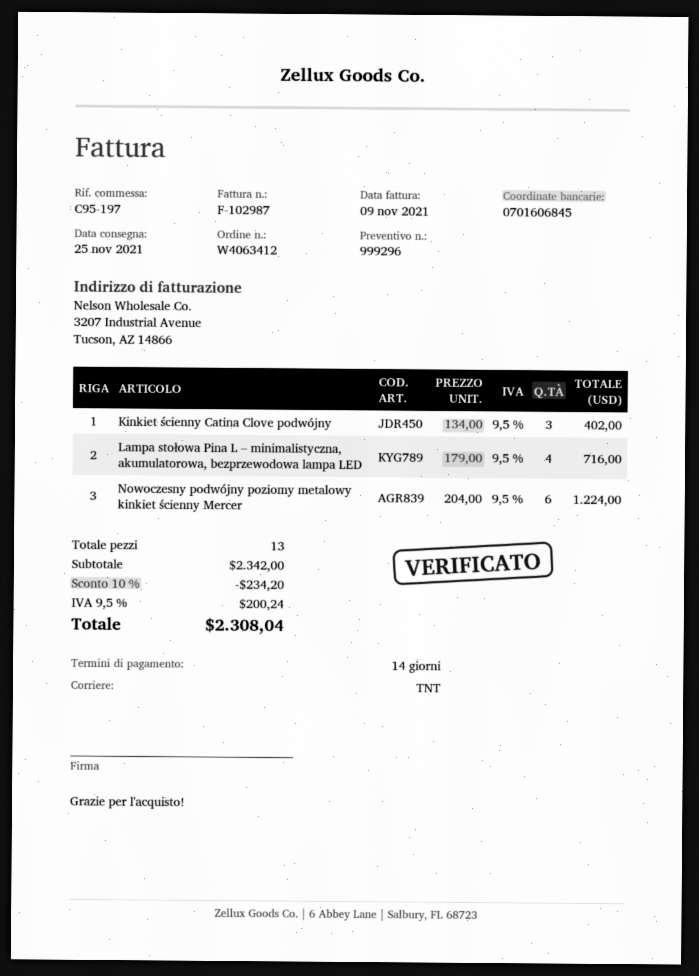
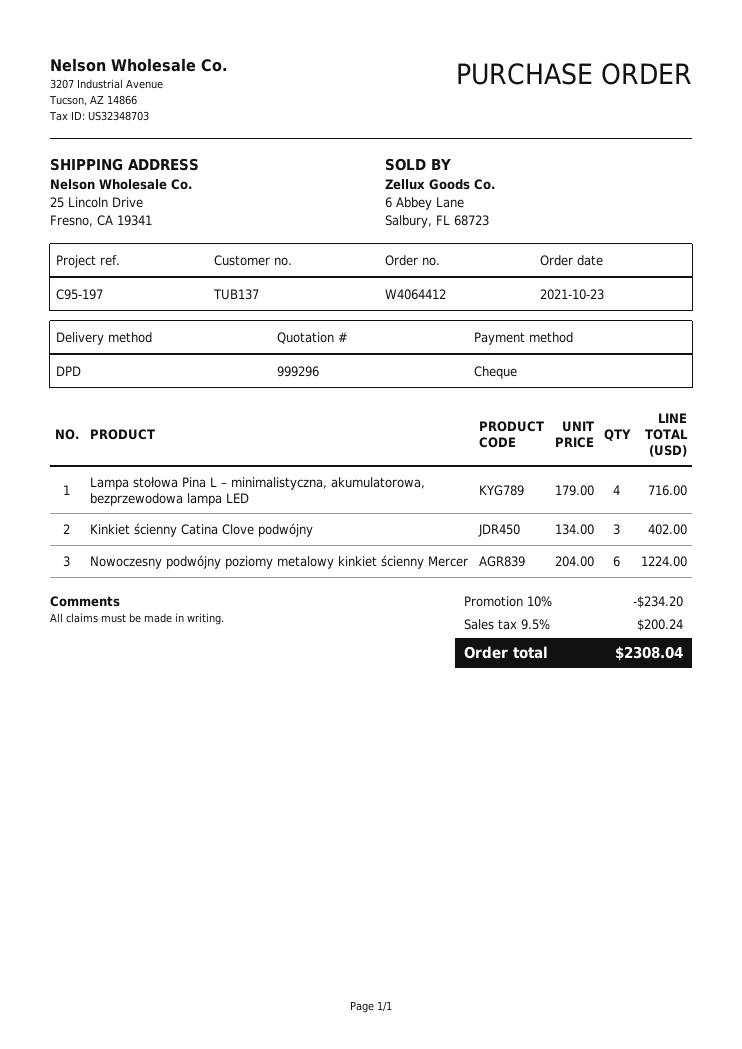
order number: W4063412 -> W4064412
shipping method: TNT -> DPD

